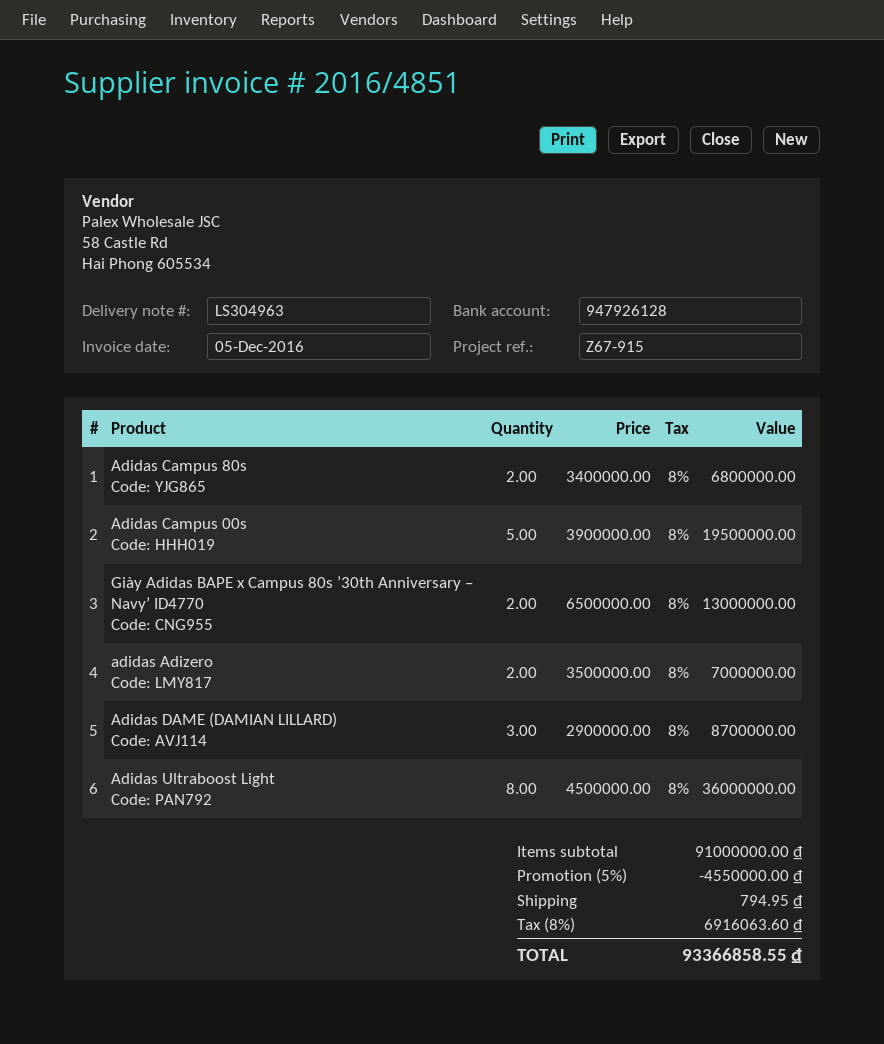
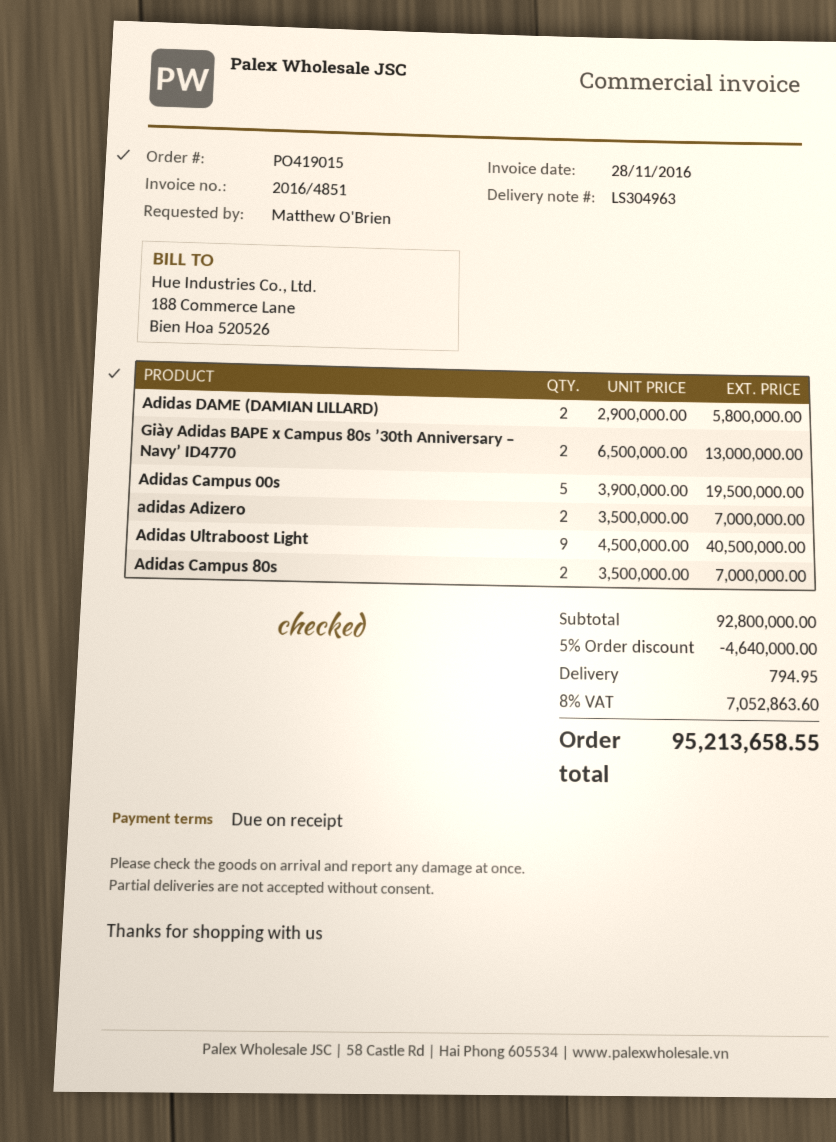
invoice date: 2016-12-05 -> 2016-11-28
Adidas Campus 80s: 2 x 3400000.00 = 6800000.00 -> 2 x 3500000.00 = 7000000.00
Adidas DAME (DAMIAN LILLARD): 3 x 2900000.00 = 8700000.00 -> 2 x 2900000.00 = 5800000.00
Adidas Ultraboost Light: 8 x 4500000.00 = 36000000.00 -> 9 x 4500000.00 = 40500000.00
subtotal: 91000000.00 -> 92800000.00
discount: 5% = 4550000.00 -> 5% = 4640000.00
tax: 8% = 6916063.60 -> 8% = 7052863.60
total: 93366858.55 -> 95213658.55

